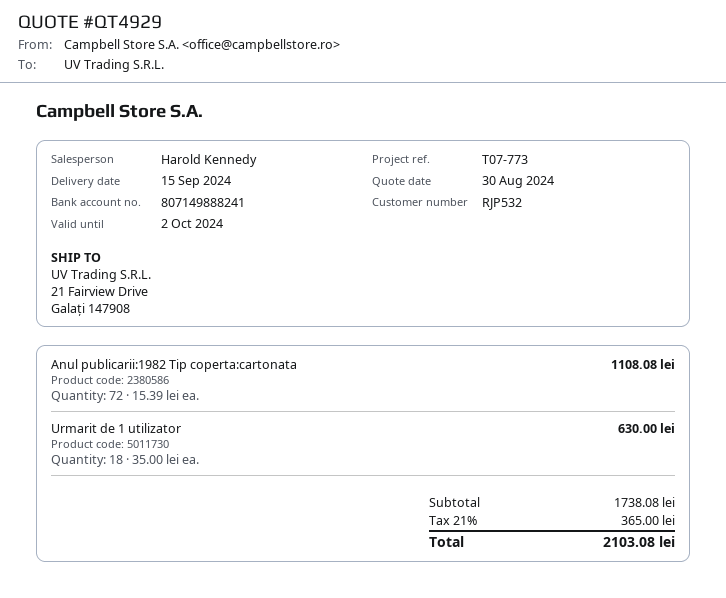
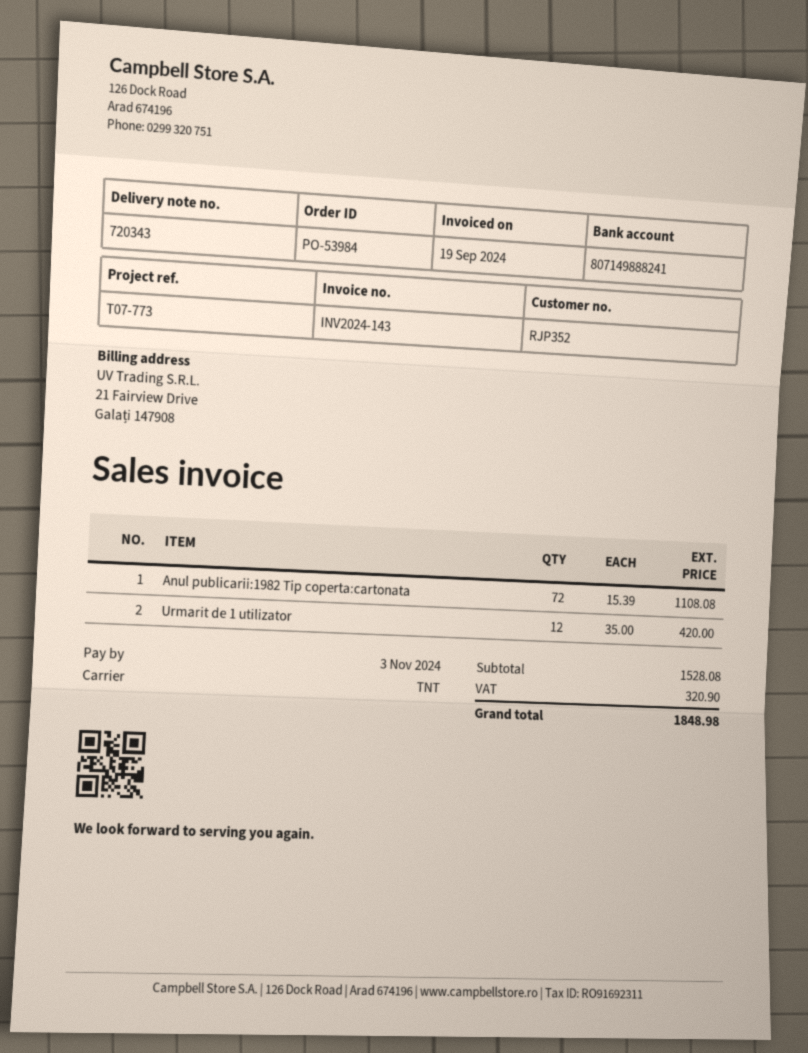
customer number: RJP532 -> RJP352
Urmarit de 1 utilizator: 18 x 35.00 = 630.00 -> 12 x 35.00 = 420.00
subtotal: 1738.08 -> 1528.08
tax: 365.00 -> 320.90
total: 2103.08 -> 1848.98

